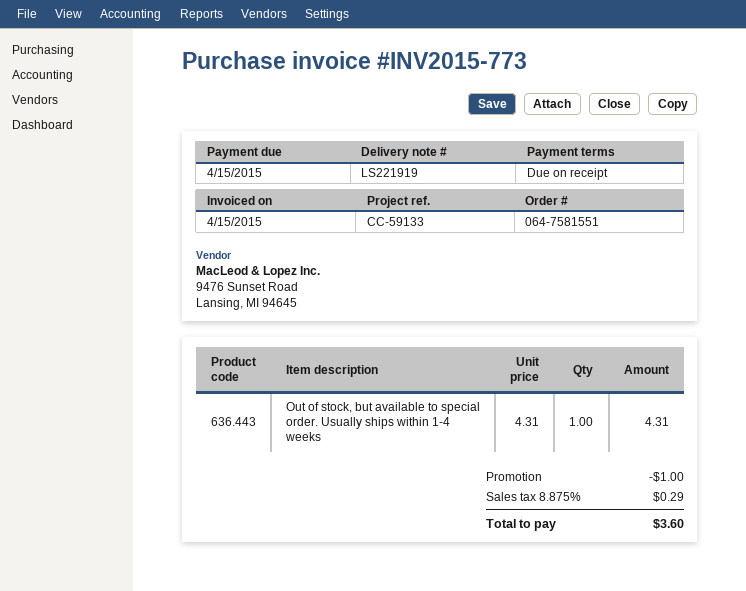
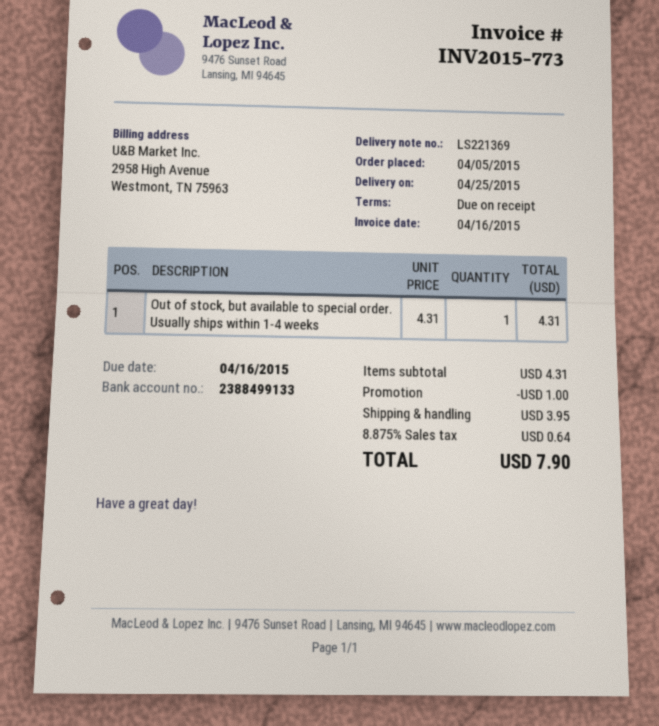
delivery note number: LS221919 -> LS221369
invoice date: 2015-04-15 -> 2015-04-16
due date: 2015-04-15 -> 2015-04-16
shipping: none -> 3.95
tax: 8.875% = 0.29 -> 8.875% = 0.64
total: 3.60 -> 7.90

